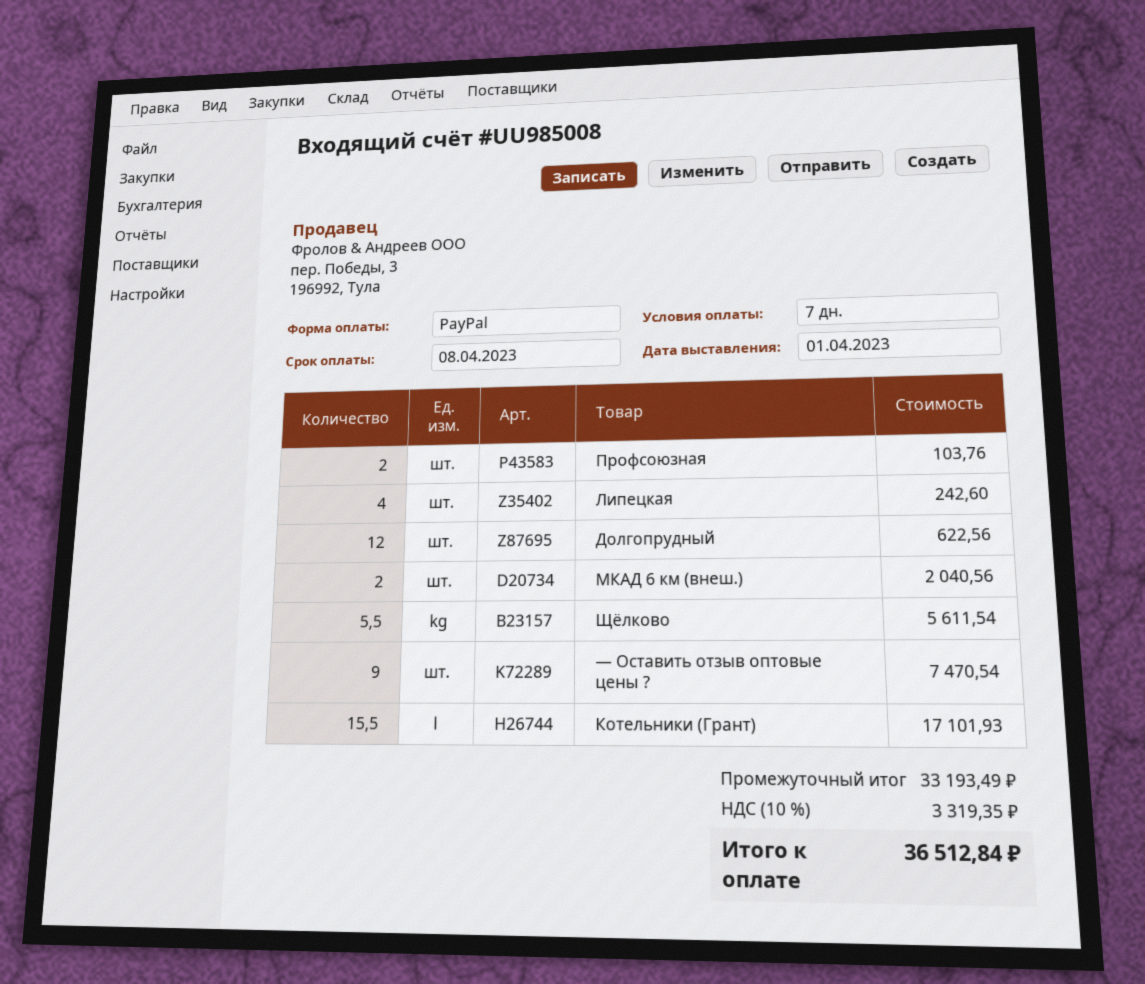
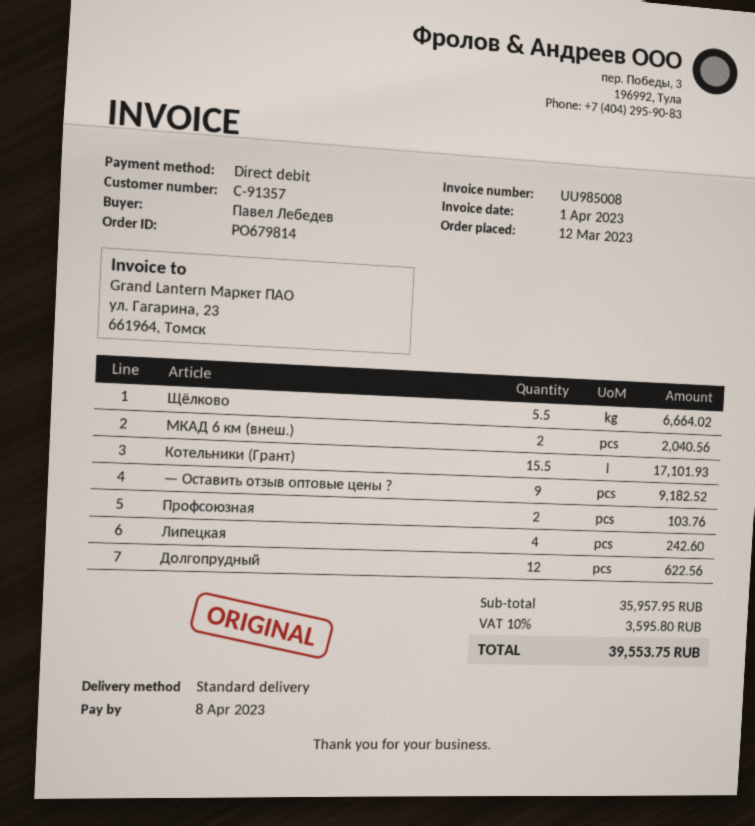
payment method: PayPal -> direct debit
Щёлково: 5.5 for 5611.54 -> 5.5 for 6664.02
— Оставить отзыв оптовые цены ?: 9 for 7470.54 -> 9 for 9182.52
subtotal: 33193.49 -> 35957.95
tax: 10% = 3319.35 -> 10% = 3595.80
total: 36512.84 -> 39553.75

